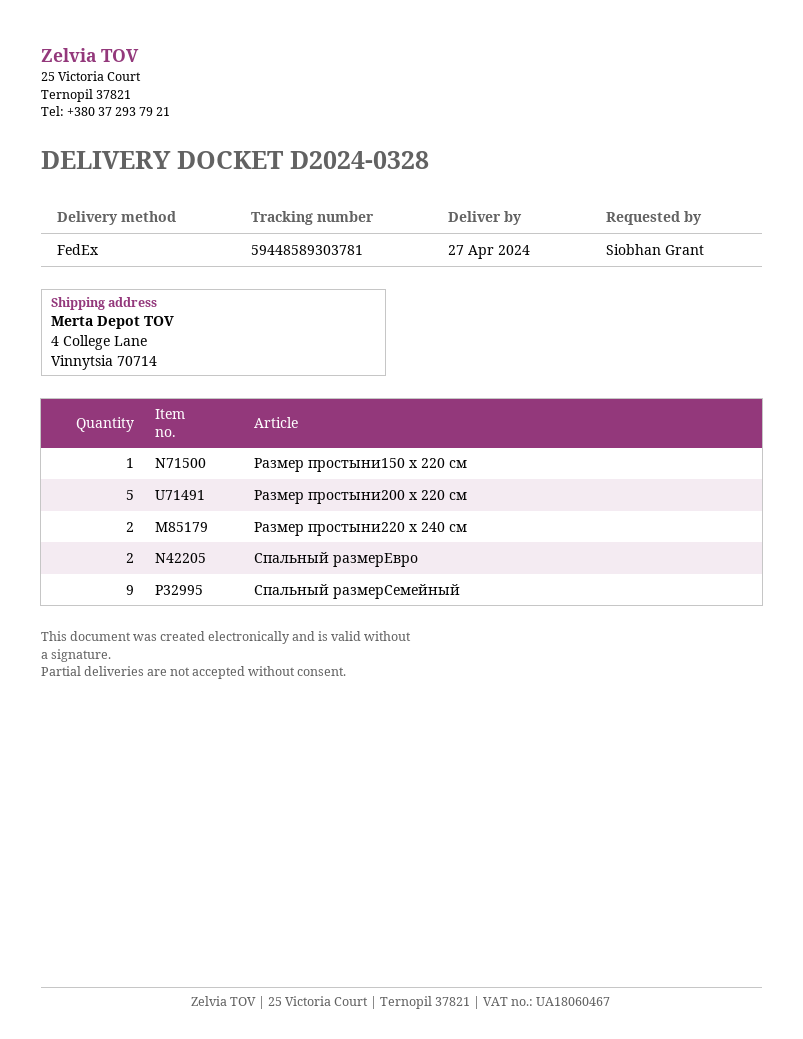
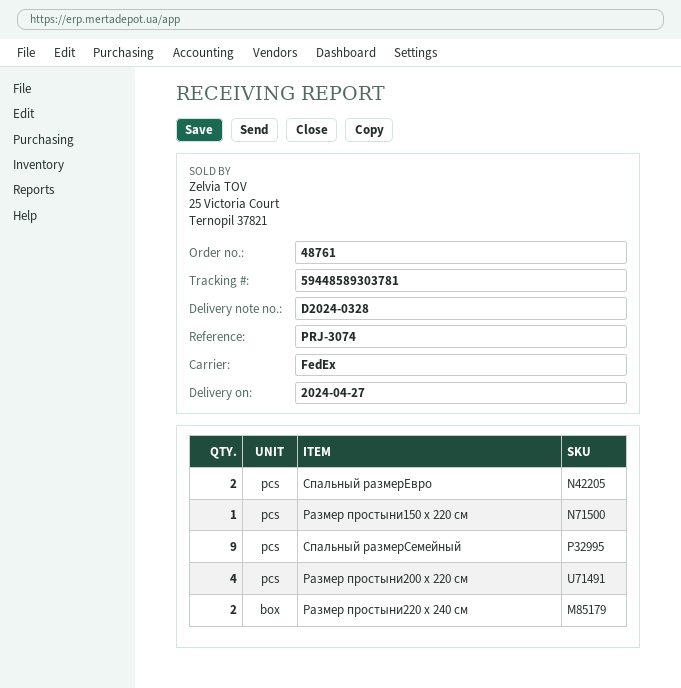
Размер простыни200 х 220 см: 5 -> 4

